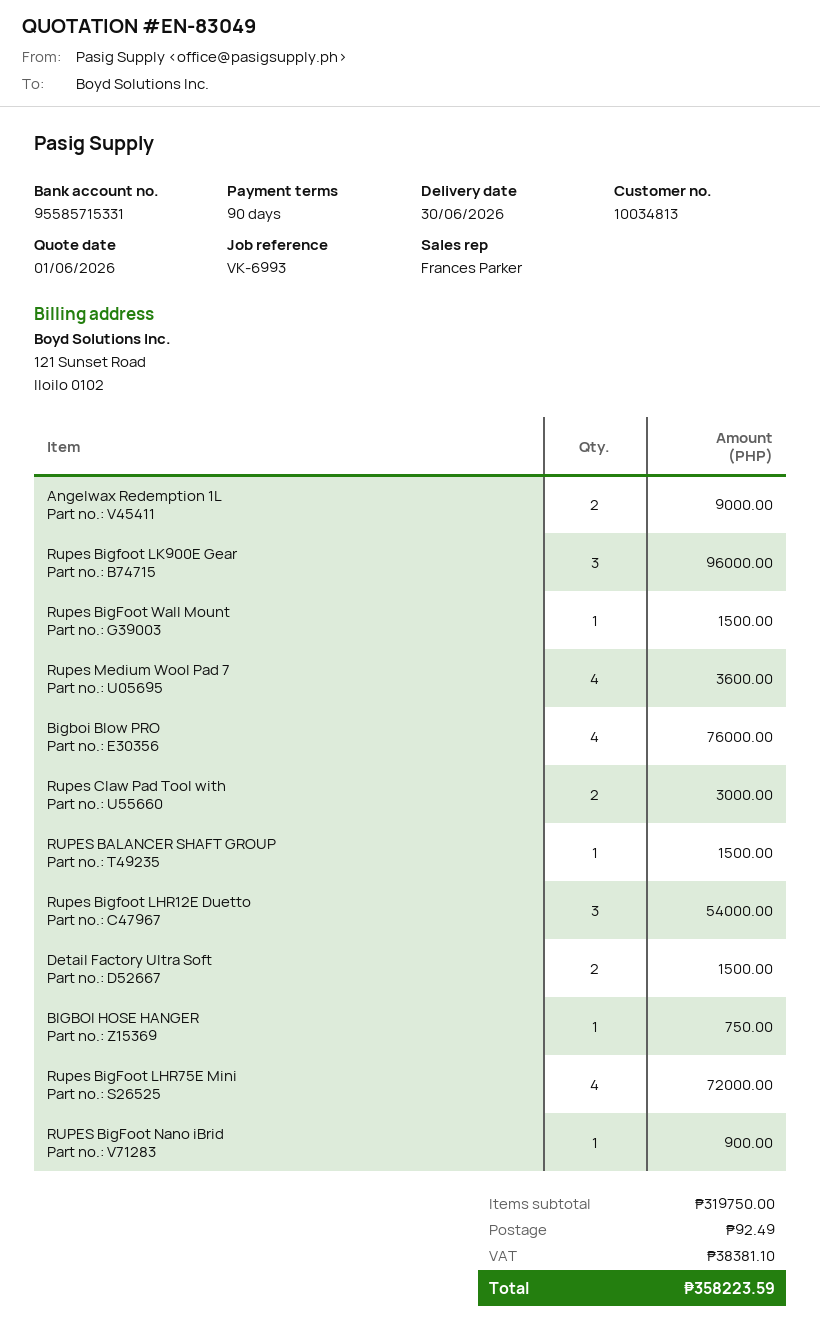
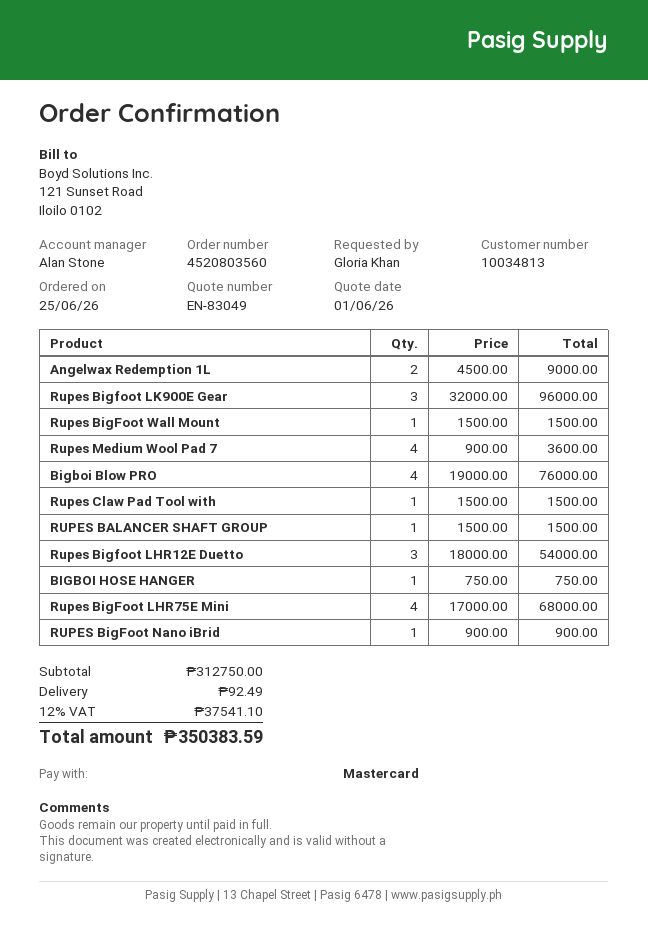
sales rep: Frances Parker -> Alan Stone
Rupes Claw Pad Tool with: 2 for 3000.00 -> 1 for 1500.00
Detail Factory Ultra Soft: 2 for 1500.00 -> none
Rupes BigFoot LHR75E Mini: 4 for 72000.00 -> 4 for 68000.00
subtotal: 319750.00 -> 312750.00
tax: 38381.10 -> 37541.10
total: 358223.59 -> 350383.59

